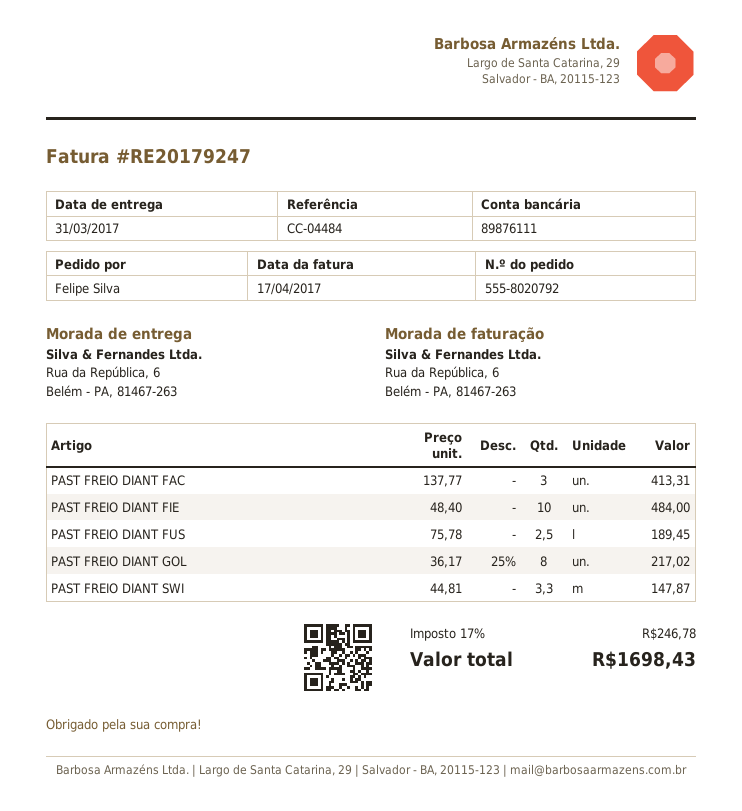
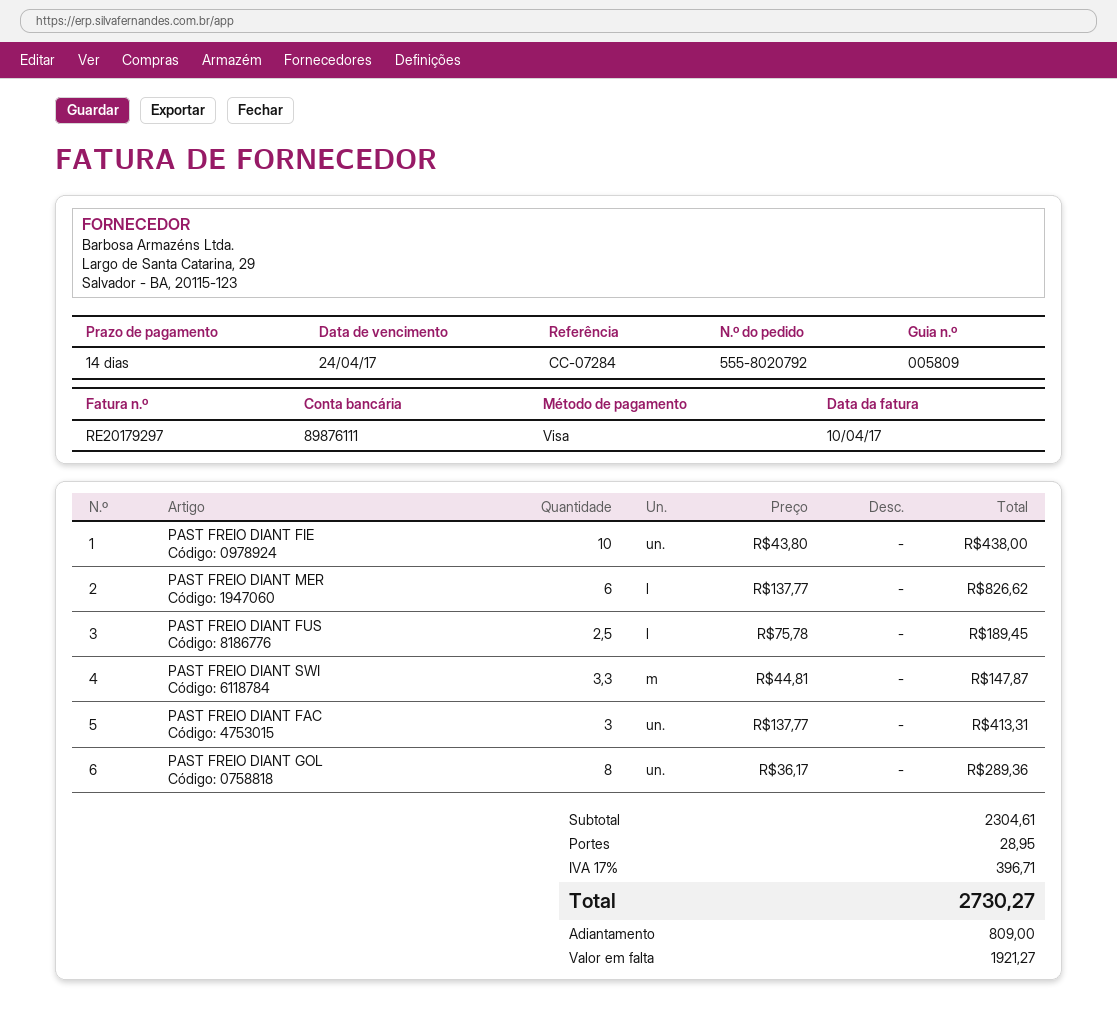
invoice number: RE20179247 -> RE20179297
invoice date: 2017-04-17 -> 2017-04-10
reference: CC-04484 -> CC-07284
PAST FREIO DIANT FIE: 10 x 48.40 = 484.00 -> 10 x 43.80 = 438.00
PAST FREIO DIANT GOL: 8 x 36.17 - 25% = 217.02 -> 8 x 36.17 = 289.36
PAST FREIO DIANT MER: none -> 6 x 137.77 = 826.62
shipping: none -> 28.95
tax: 17% = 246.78 -> 17% = 396.71
total: 1698.43 -> 2730.27

